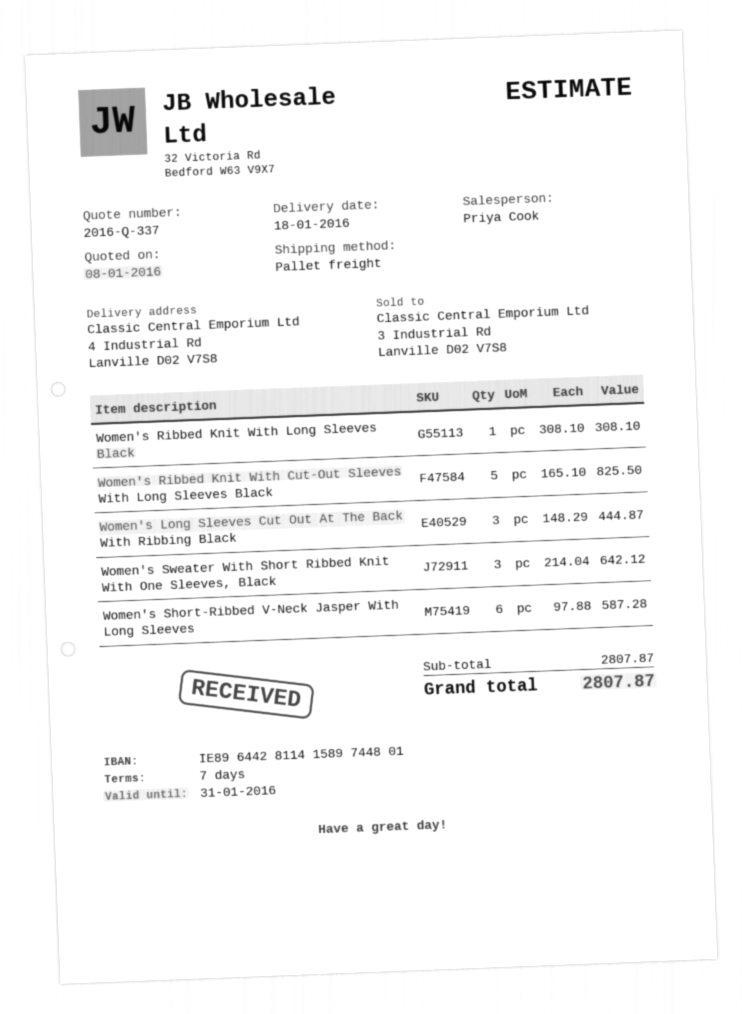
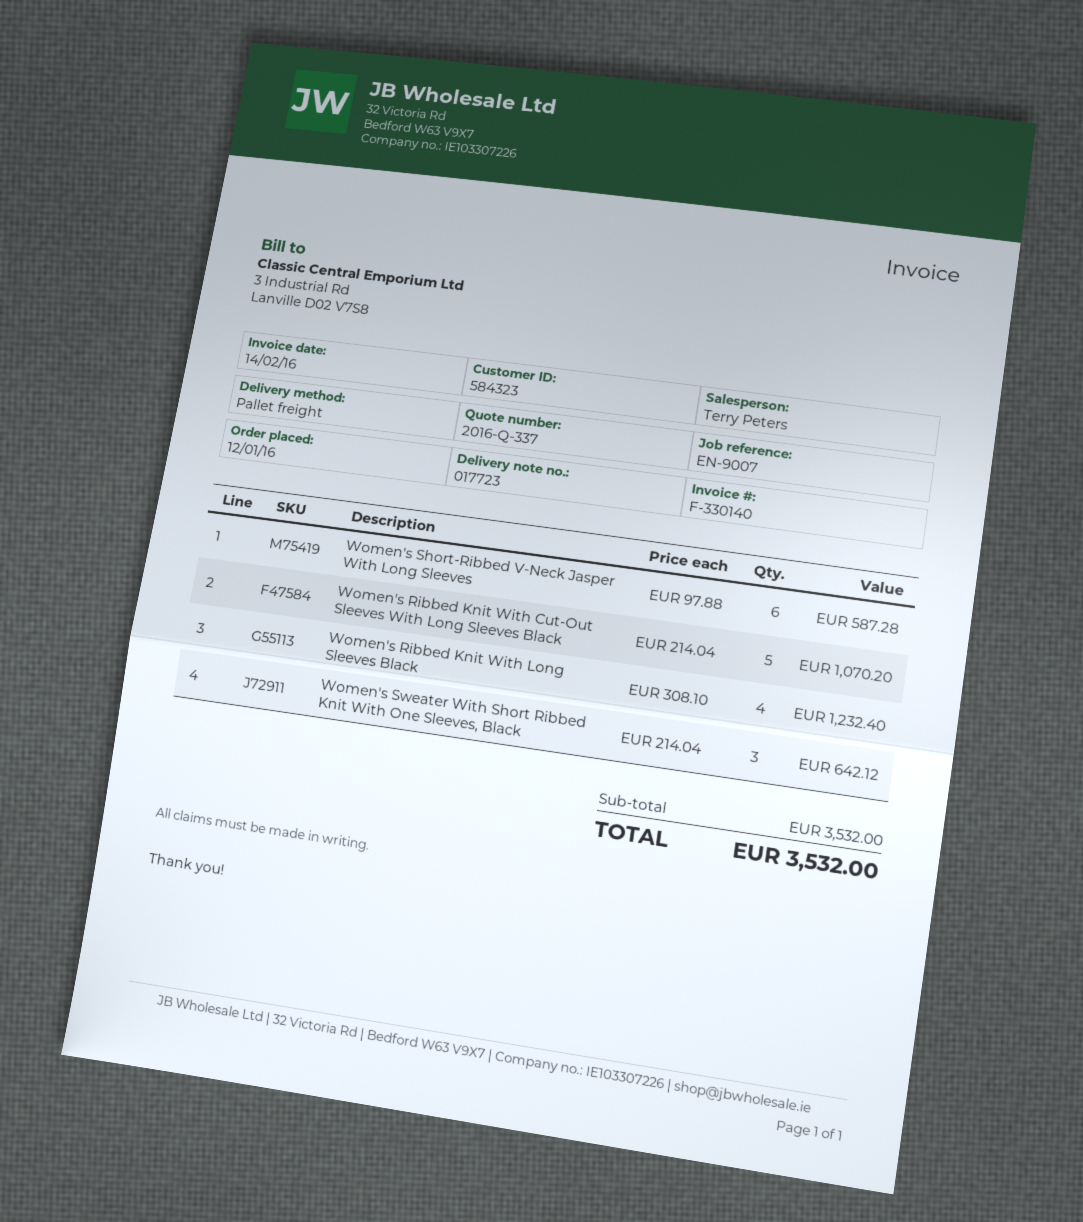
sales rep: Priya Cook -> Terry Peters
Women's Ribbed Knit With Long Sleeves Black: 1 x 308.10 = 308.10 -> 4 x 308.10 = 1232.40
Women's Ribbed Knit With Cut-Out Sleeves With Long Sleeves Black: 5 x 165.10 = 825.50 -> 5 x 214.04 = 1070.20
Women's Long Sleeves Cut Out At The Back With Ribbing Black: 3 x 148.29 = 444.87 -> none
subtotal: 2807.87 -> 3532.00
total: 2807.87 -> 3532.00

